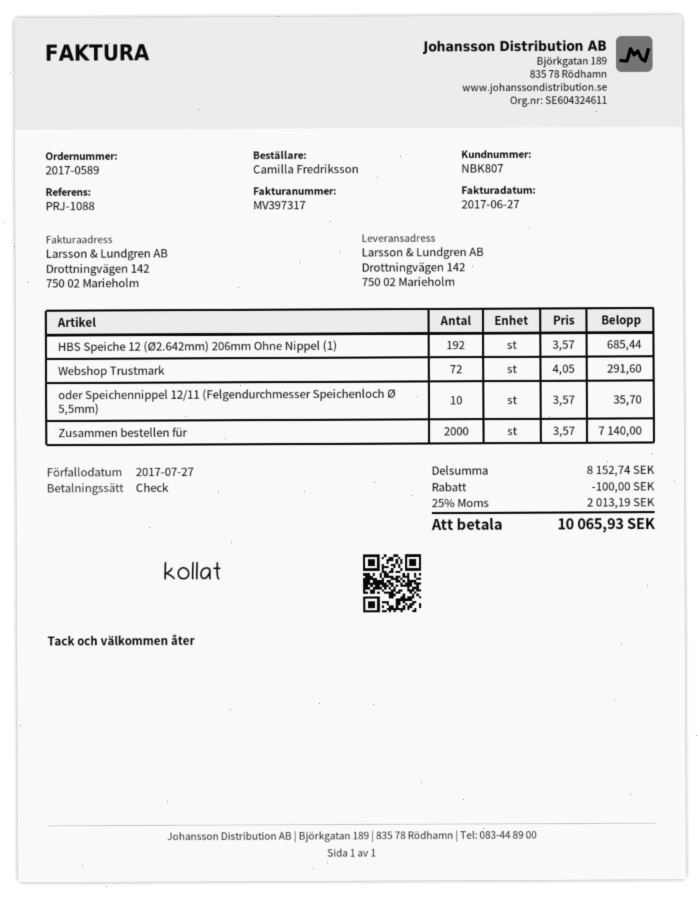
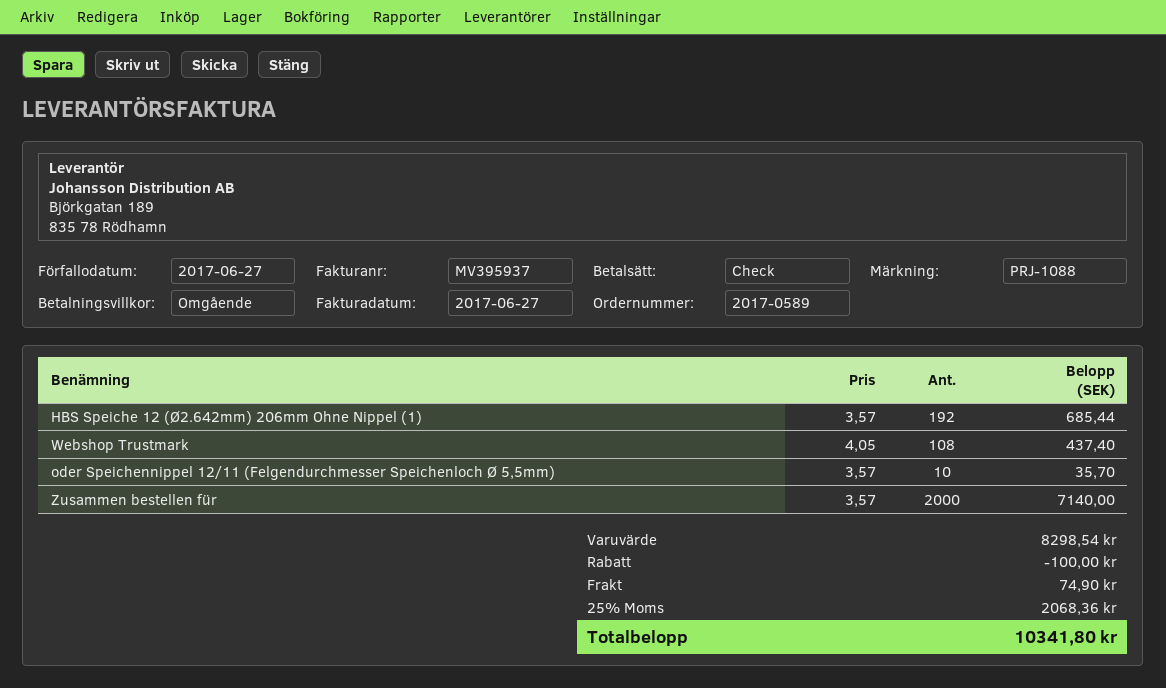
invoice number: MV397317 -> MV395937
due date: 2017-07-27 -> 2017-06-27
Webshop Trustmark: 72 x 4.05 = 291.60 -> 108 x 4.05 = 437.40
subtotal: 8152.74 -> 8298.54
shipping: none -> 74.90
tax: 25% = 2013.19 -> 25% = 2068.36
total: 10065.93 -> 10341.80

